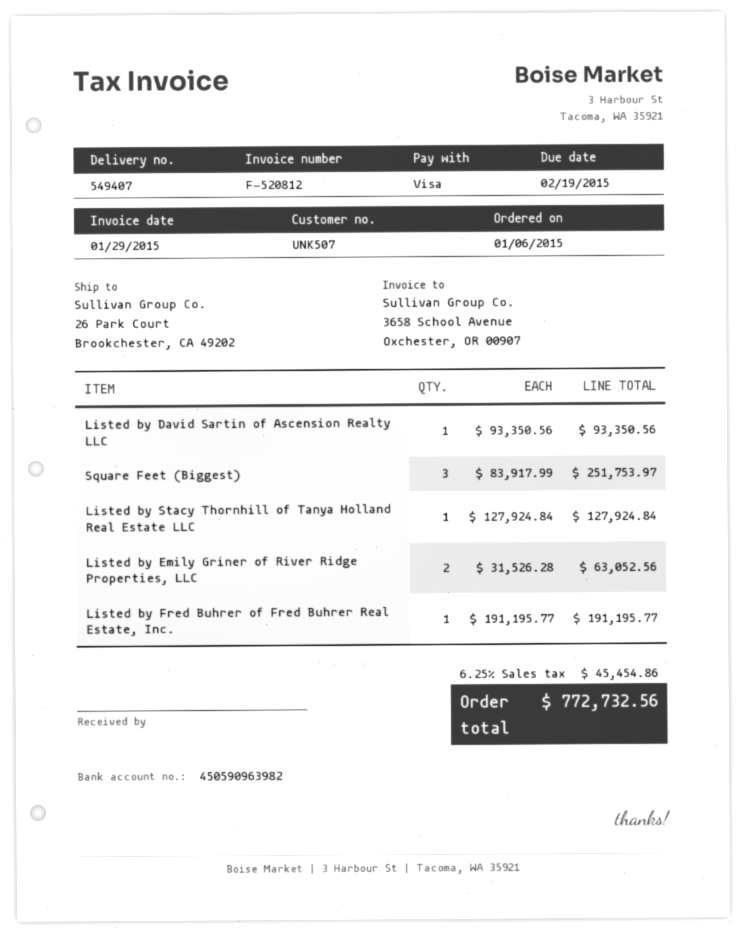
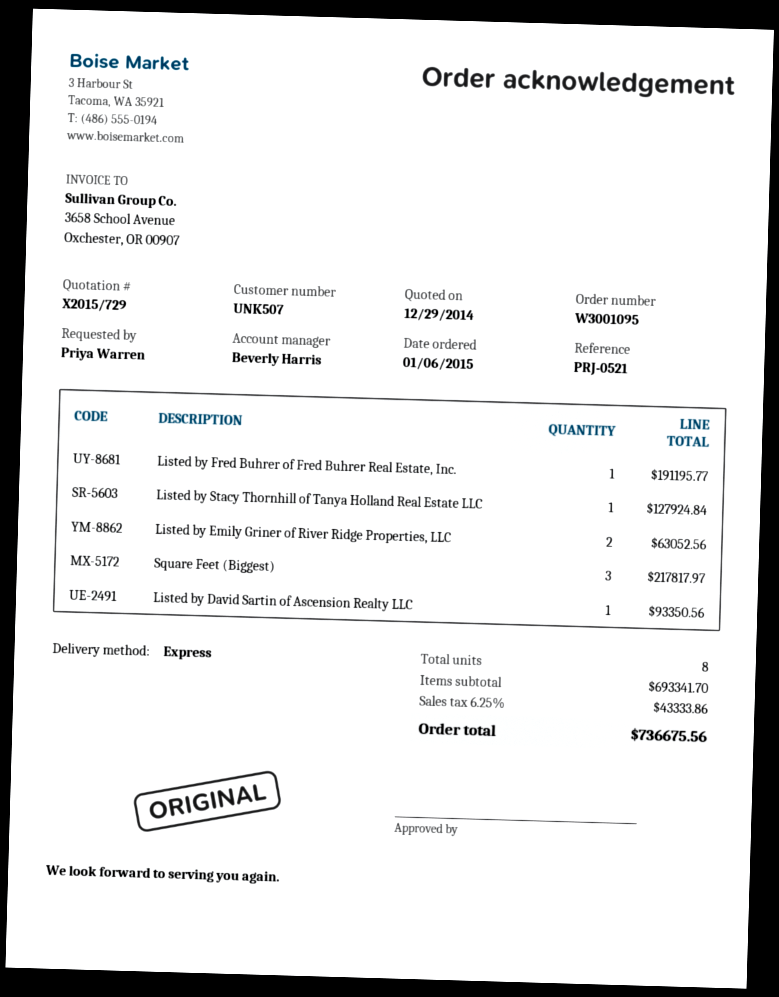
Square Feet (Biggest): 3 for 251753.97 -> 3 for 217817.97
tax: 6.25% = 45454.86 -> 6.25% = 43333.86
total: 772732.56 -> 736675.56

